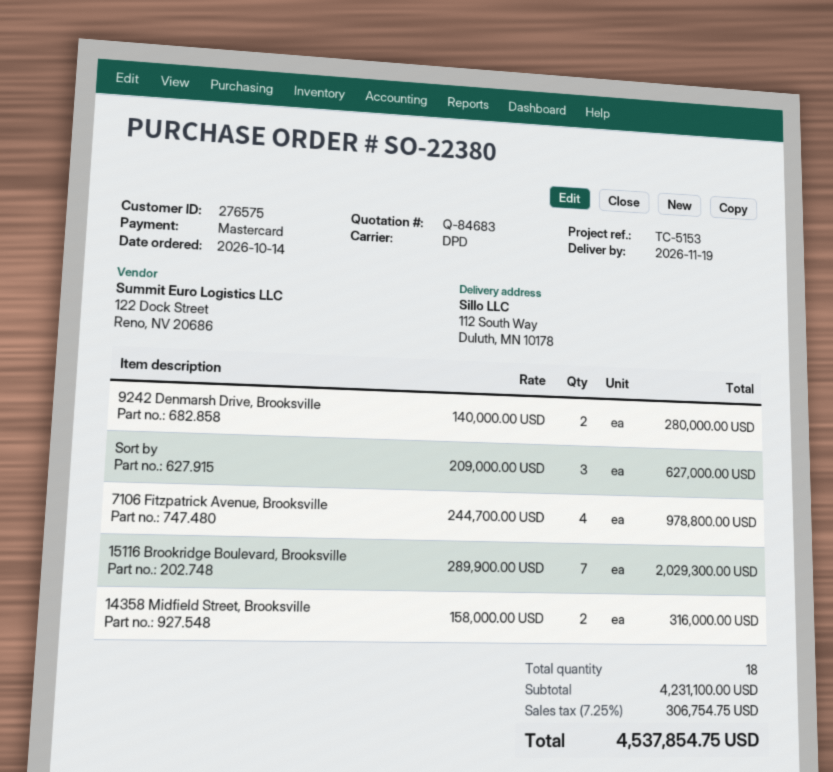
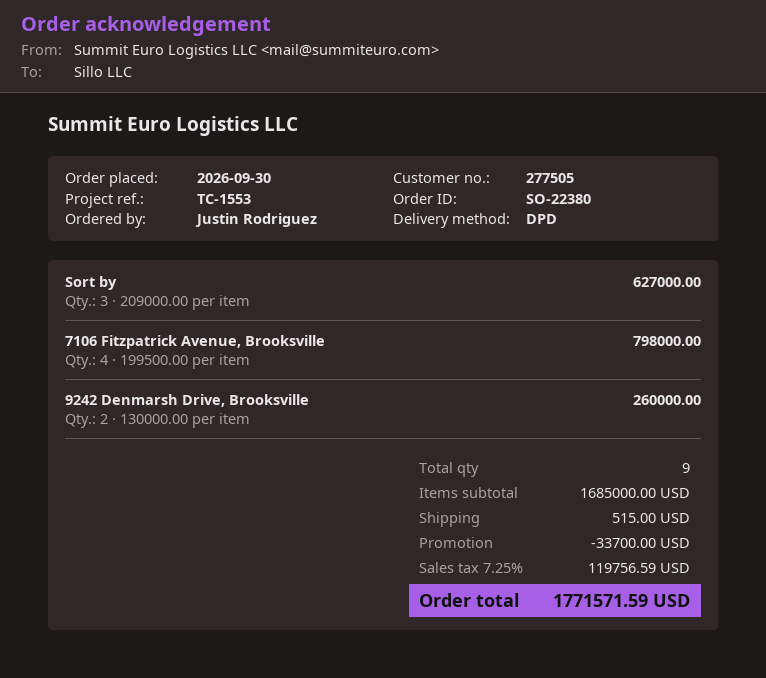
order date: 2026-10-14 -> 2026-09-30
customer number: 276575 -> 277505
reference: TC-5153 -> TC-1553
9242 Denmarsh Drive, Brooksville: 2 x 140000.00 = 280000.00 -> 2 x 130000.00 = 260000.00
7106 Fitzpatrick Avenue, Brooksville: 4 x 244700.00 = 978800.00 -> 4 x 199500.00 = 798000.00
15116 Brookridge Boulevard, Brooksville: 7 x 289900.00 = 2029300.00 -> none
14358 Midfield Street, Brooksville: 2 x 158000.00 = 316000.00 -> none
total quantity: 18 -> 9
subtotal: 4231100.00 -> 1685000.00
discount: none -> 33700.00
shipping: none -> 515.00
tax: 7.25% = 306754.75 -> 7.25% = 119756.59
total: 4537854.75 -> 1771571.59

